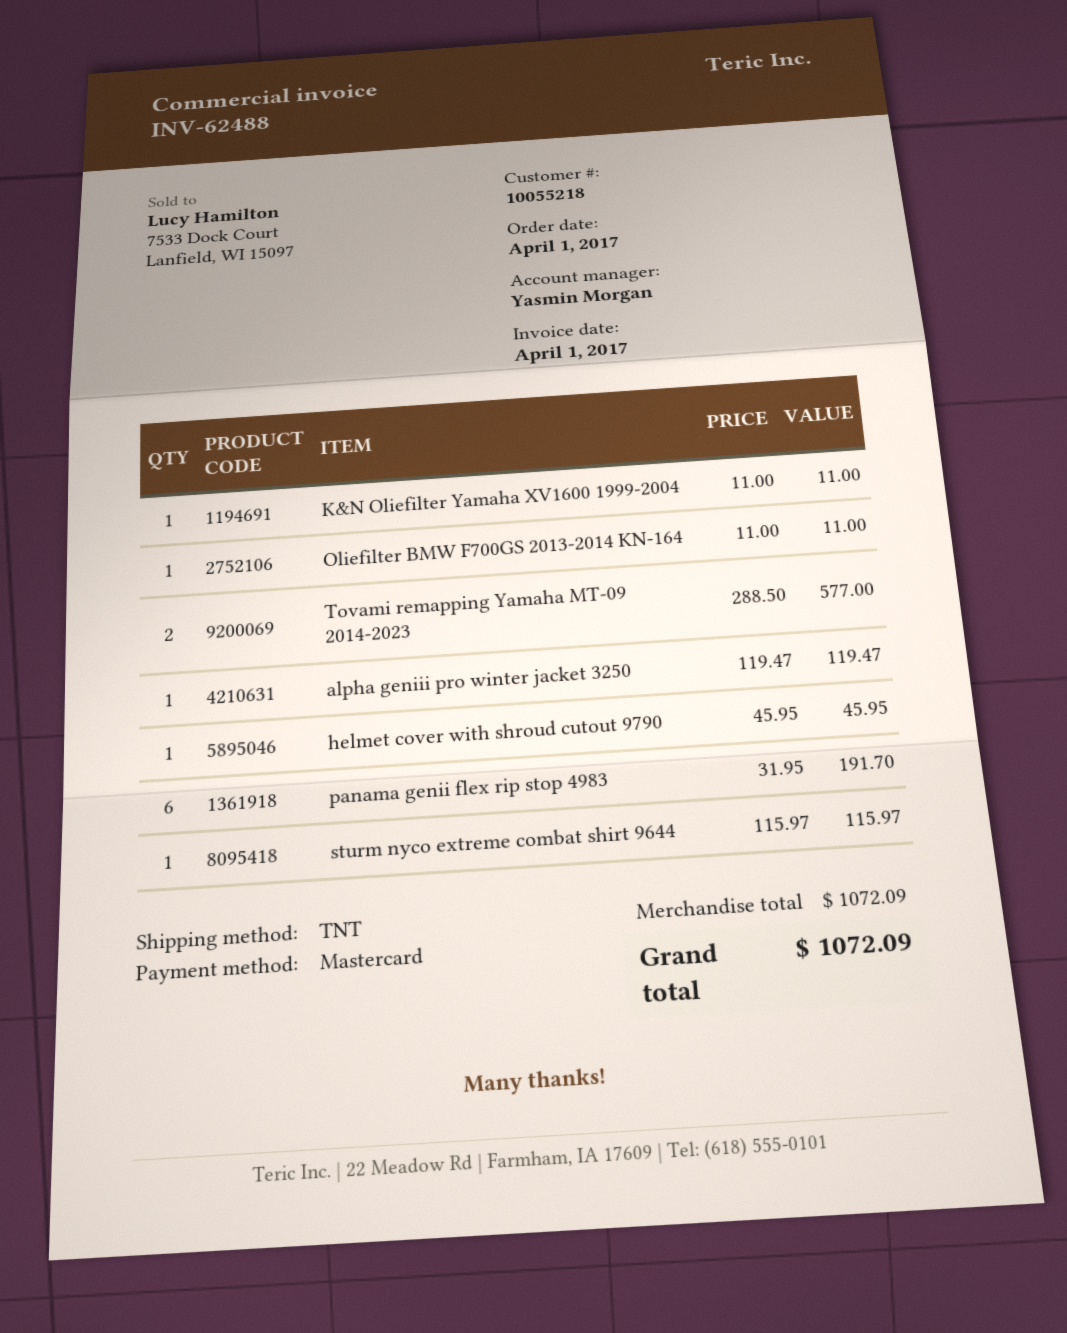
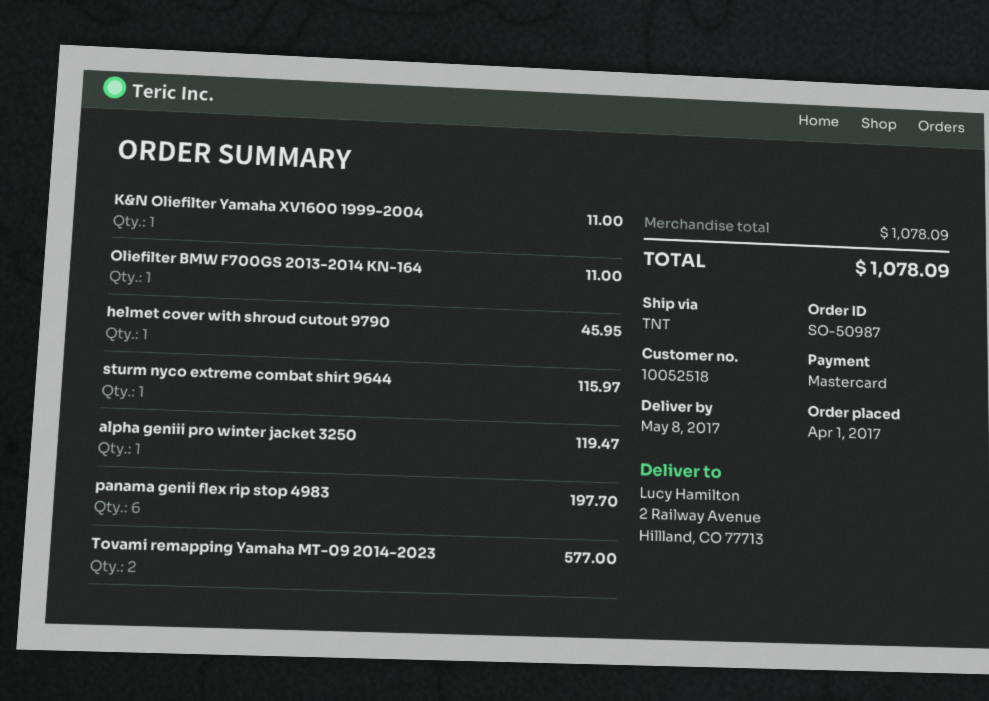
customer number: 10055218 -> 10052518
panama genii flex rip stop 4983: 6 for 191.70 -> 6 for 197.70
subtotal: 1072.09 -> 1078.09
total: 1072.09 -> 1078.09

